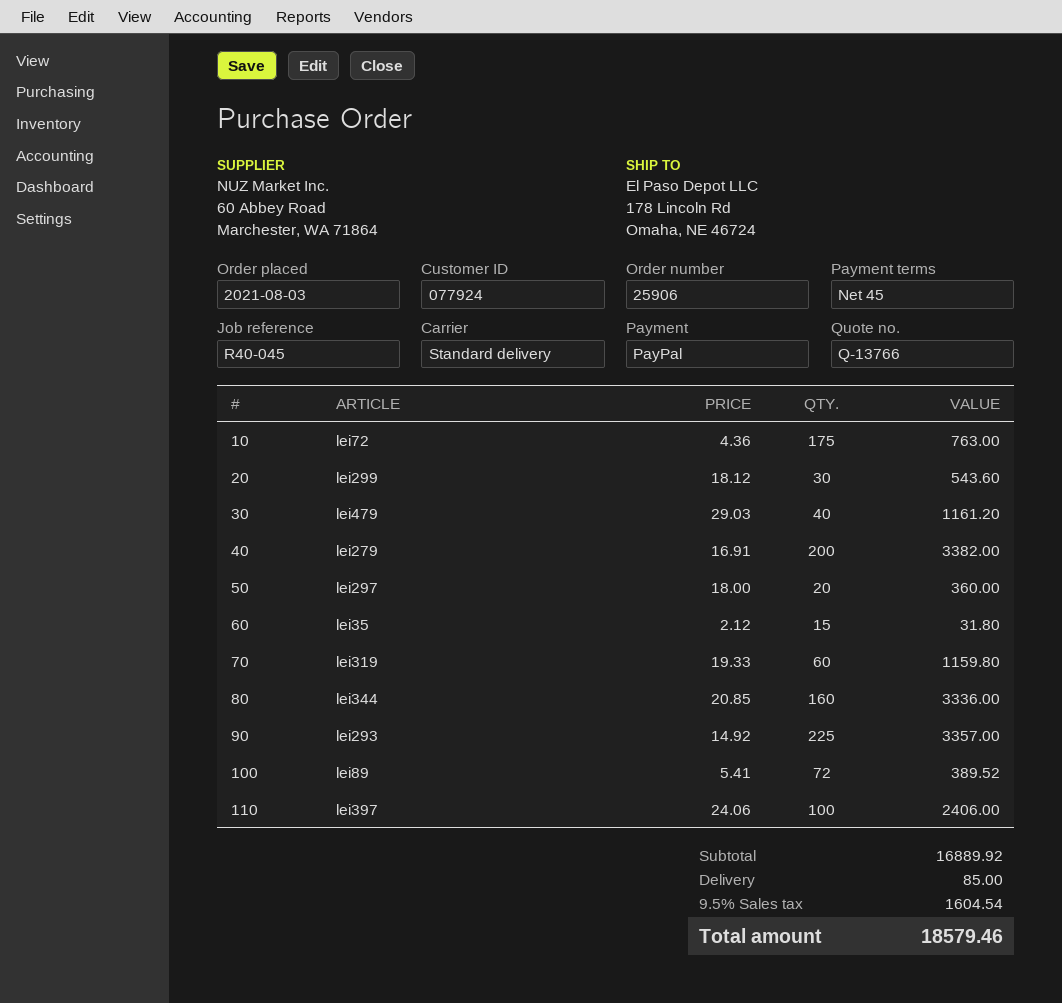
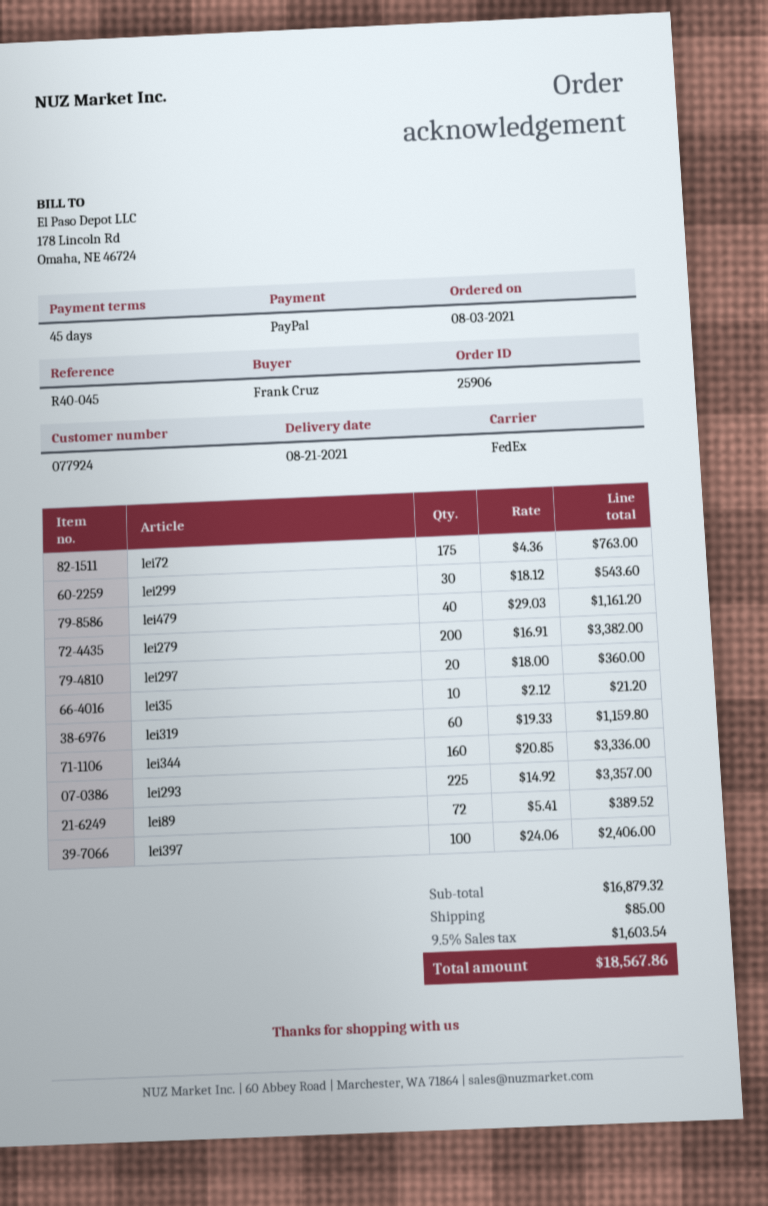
shipping method: standard -> FedEx
lei35: 15 x 2.12 = 31.80 -> 10 x 2.12 = 21.20
subtotal: 16889.92 -> 16879.32
tax: 9.5% = 1604.54 -> 9.5% = 1603.54
total: 18579.46 -> 18567.86

